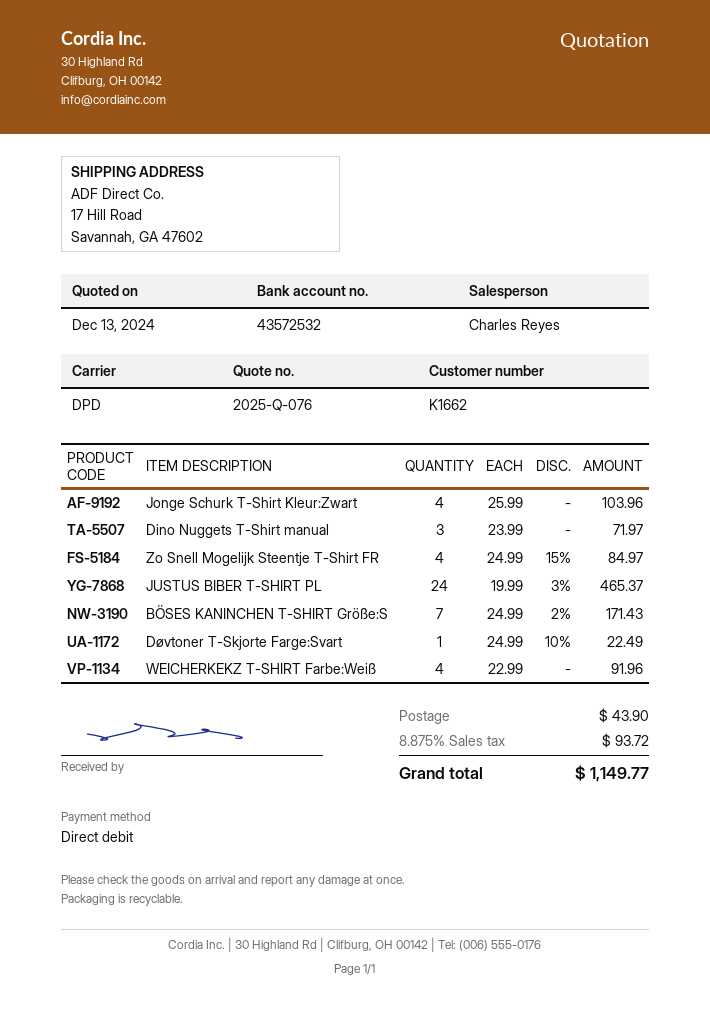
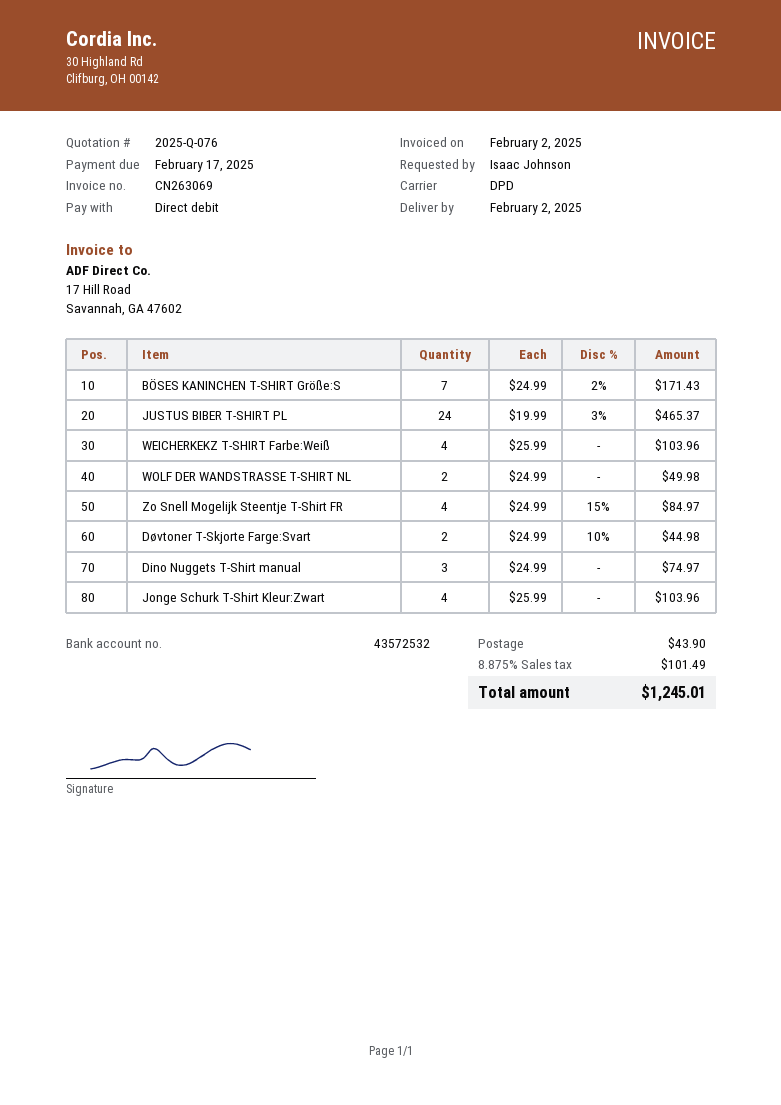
Dino Nuggets T-Shirt manual: 3 x 23.99 = 71.97 -> 3 x 24.99 = 74.97
Døvtoner T-Skjorte Farge:Svart: 1 x 24.99 - 10% = 22.49 -> 2 x 24.99 - 10% = 44.98
WEICHERKEKZ T-SHIRT Farbe:Weiß: 4 x 22.99 = 91.96 -> 4 x 25.99 = 103.96
WOLF DER WANDSTRASSE T-SHIRT NL: none -> 2 x 24.99 = 49.98
tax: 8.875% = 93.72 -> 8.875% = 101.49
total: 1149.77 -> 1245.01

